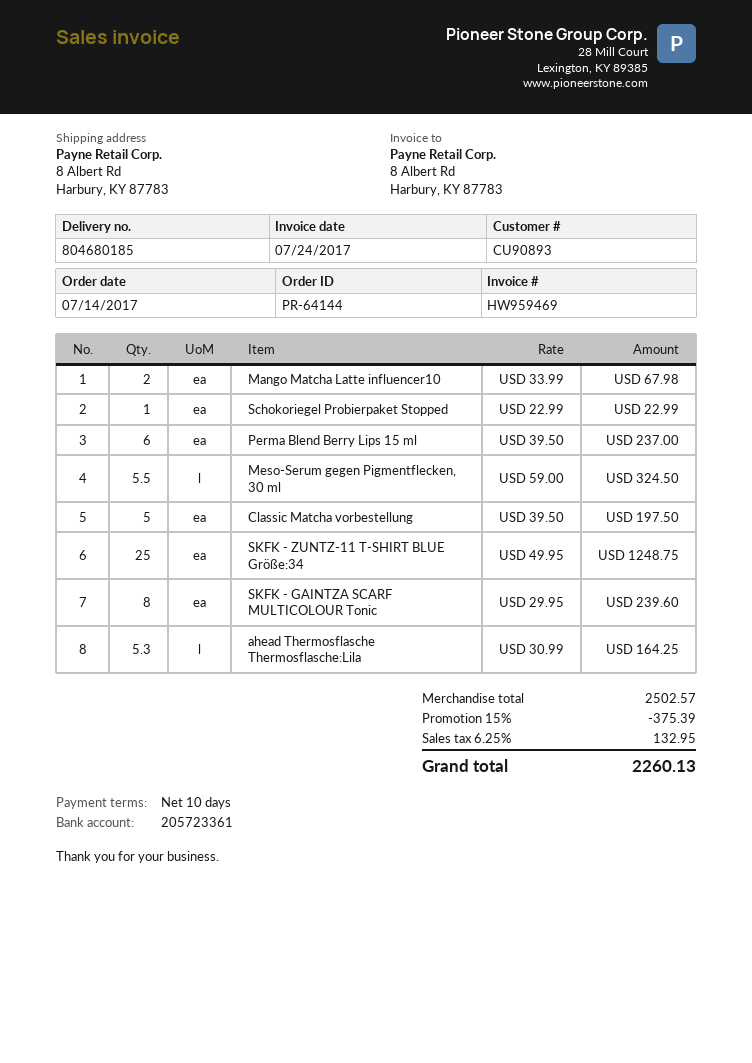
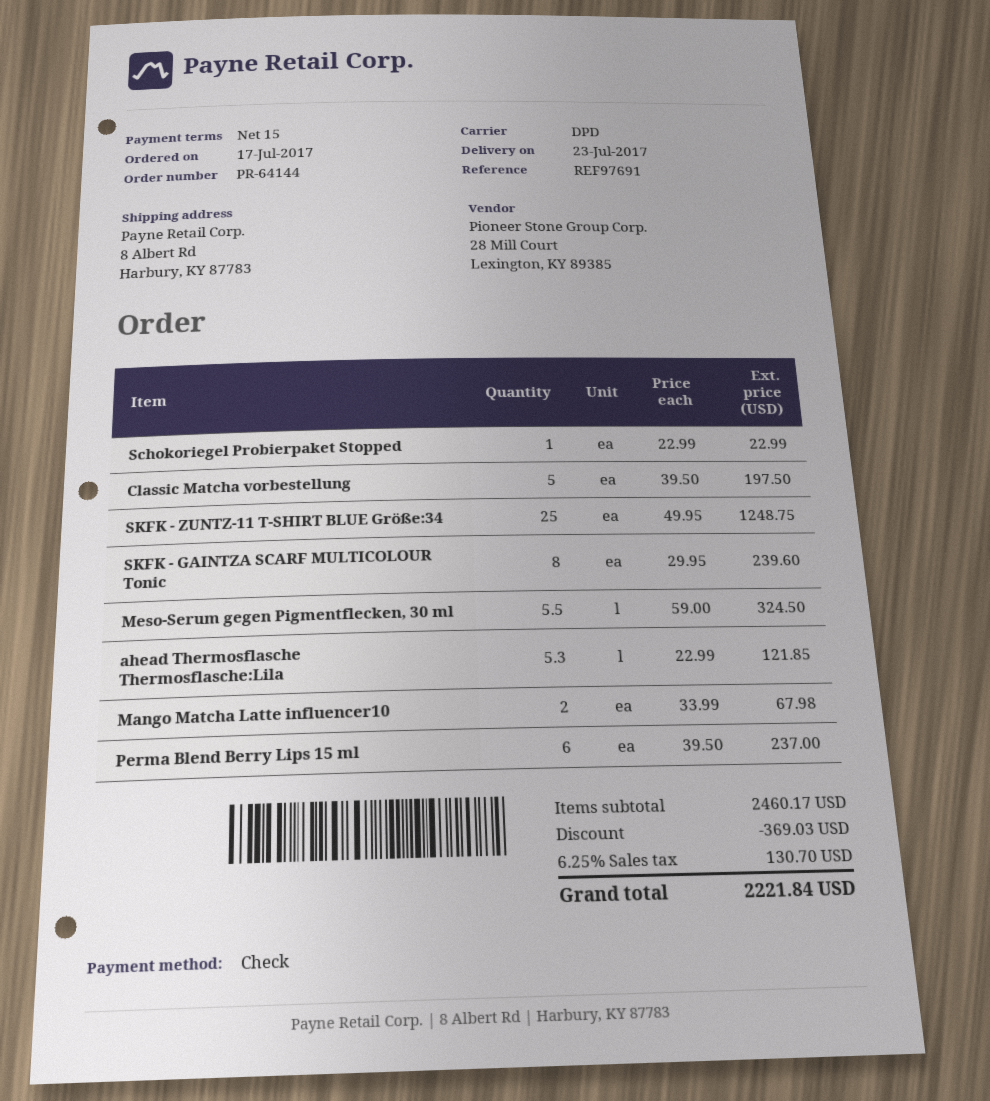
order date: 2017-07-14 -> 2017-07-17
payment terms: 10 days -> 15 days
ahead Thermosflasche Thermosflasche:Lila: 5.3 x 30.99 = 164.25 -> 5.3 x 22.99 = 121.85
subtotal: 2502.57 -> 2460.17
discount: 375.39 -> 369.03
tax: 6.25% = 132.95 -> 6.25% = 130.70
total: 2260.13 -> 2221.84

